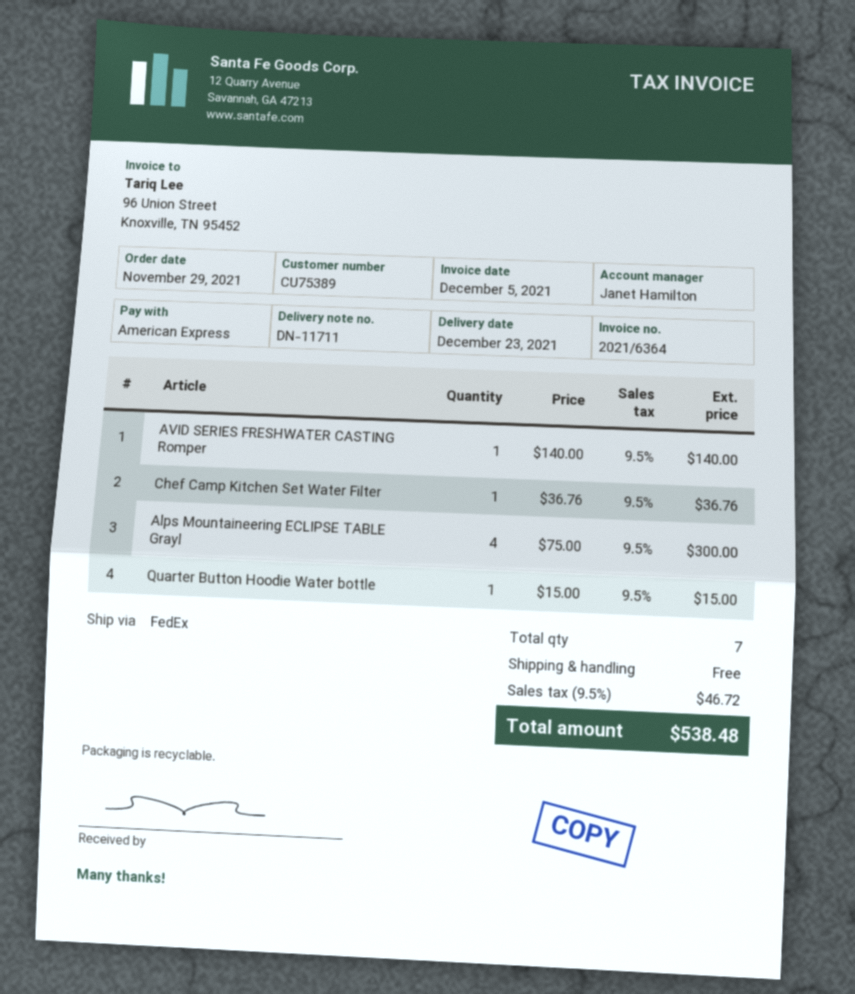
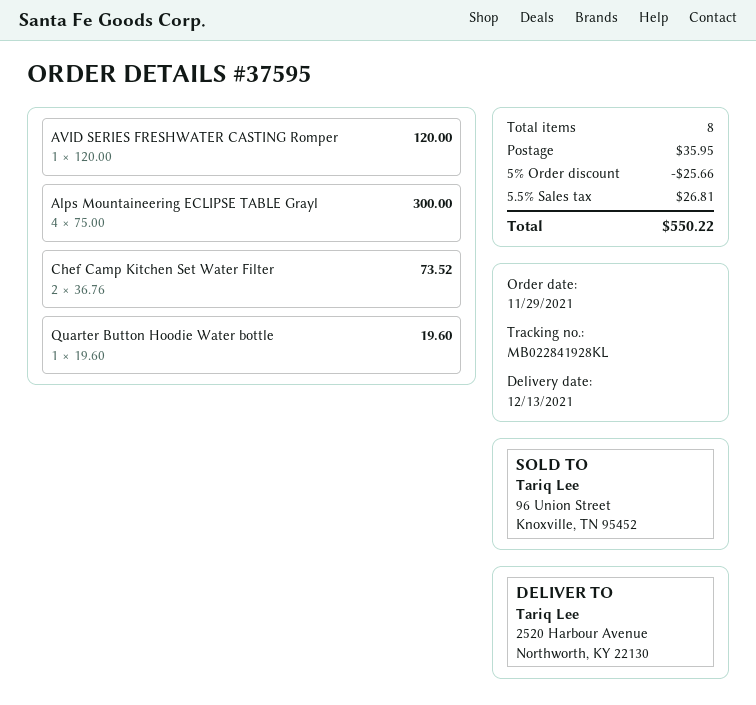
delivery date: 2021-12-23 -> 2021-12-13
AVID SERIES FRESHWATER CASTING Romper: 1 x 140.00 = 140.00 -> 1 x 120.00 = 120.00
Chef Camp Kitchen Set Water Filter: 1 x 36.76 = 36.76 -> 2 x 36.76 = 73.52
Quarter Button Hoodie Water bottle: 1 x 15.00 = 15.00 -> 1 x 19.60 = 19.60
total quantity: 7 -> 8
discount: none -> 5% = 25.66
shipping: 0.00 -> 35.95
tax: 9.5% = 46.72 -> 5.5% = 26.81
total: 538.48 -> 550.22

